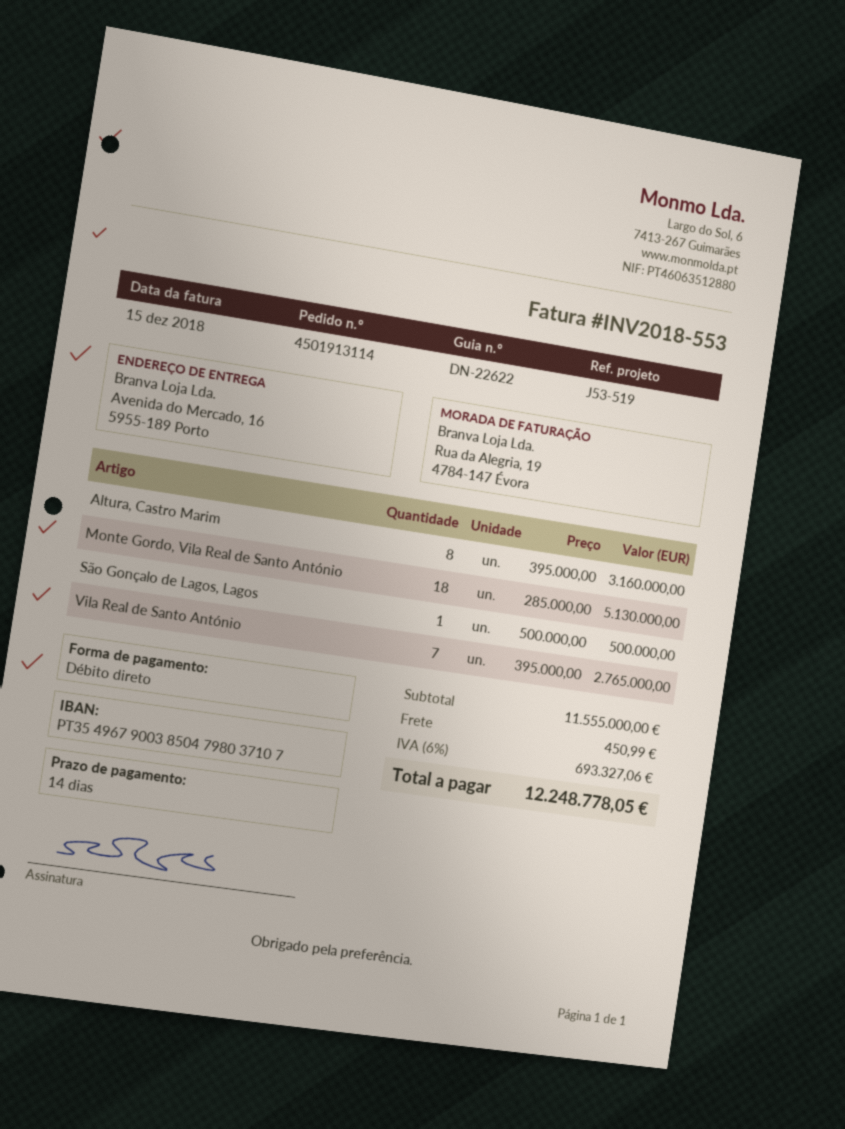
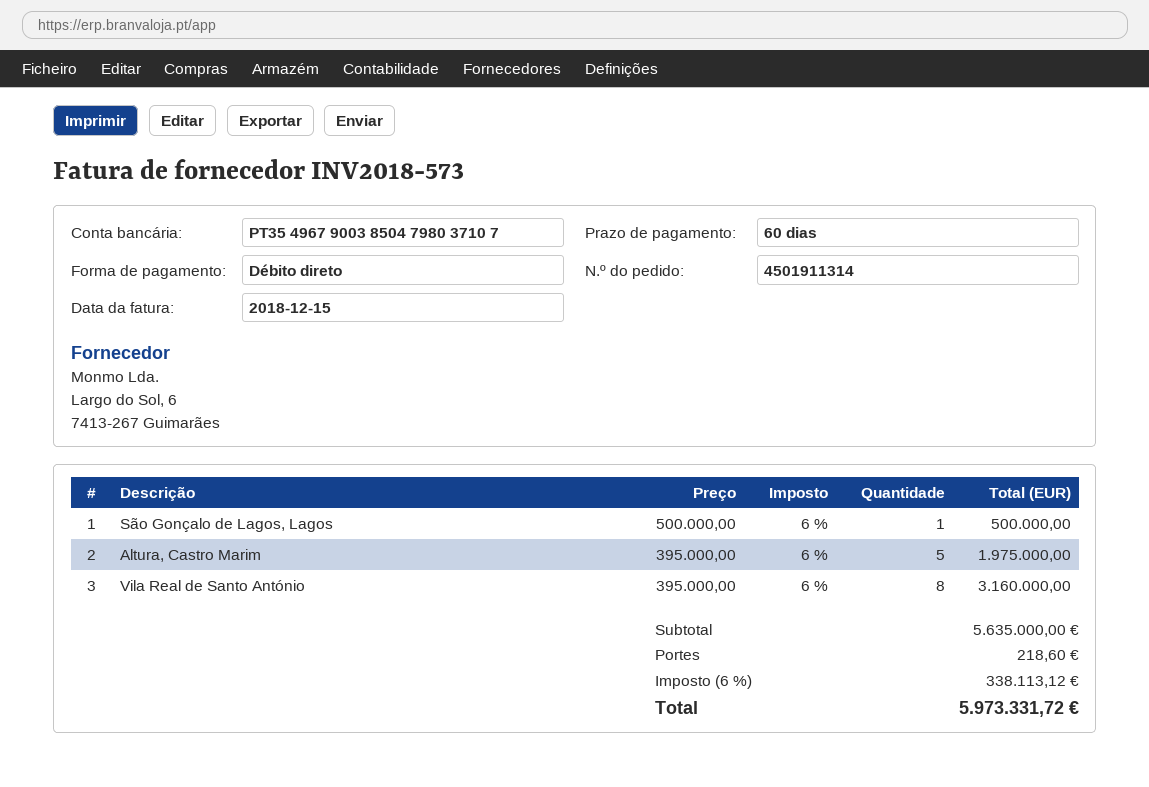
order number: 4501913114 -> 4501911314
invoice number: INV2018-553 -> INV2018-573
payment terms: 14 days -> 60 days
Altura, Castro Marim: 8 x 395000.00 = 3160000.00 -> 5 x 395000.00 = 1975000.00
Monte Gordo, Vila Real de Santo António: 18 x 285000.00 = 5130000.00 -> none
Vila Real de Santo António: 7 x 395000.00 = 2765000.00 -> 8 x 395000.00 = 3160000.00
subtotal: 11555000.00 -> 5635000.00
shipping: 450.99 -> 218.60
tax: 6% = 693327.06 -> 6% = 338113.12
total: 12248778.05 -> 5973331.72

